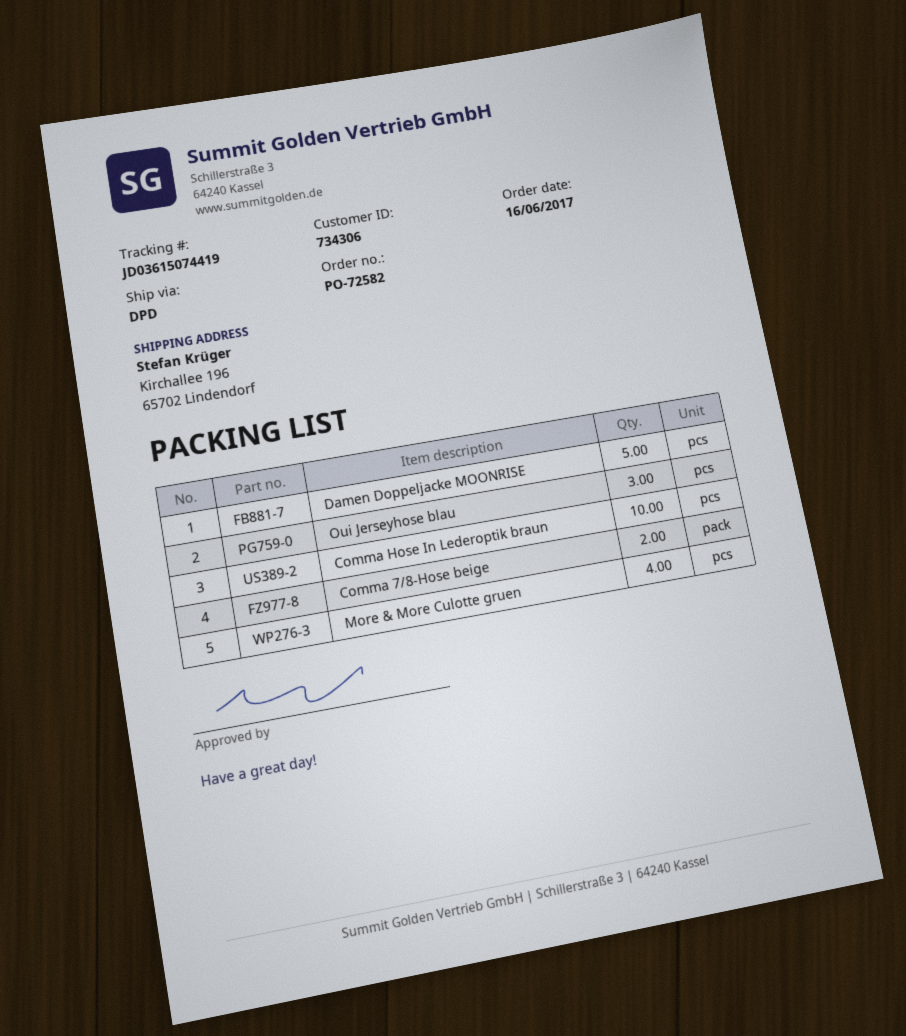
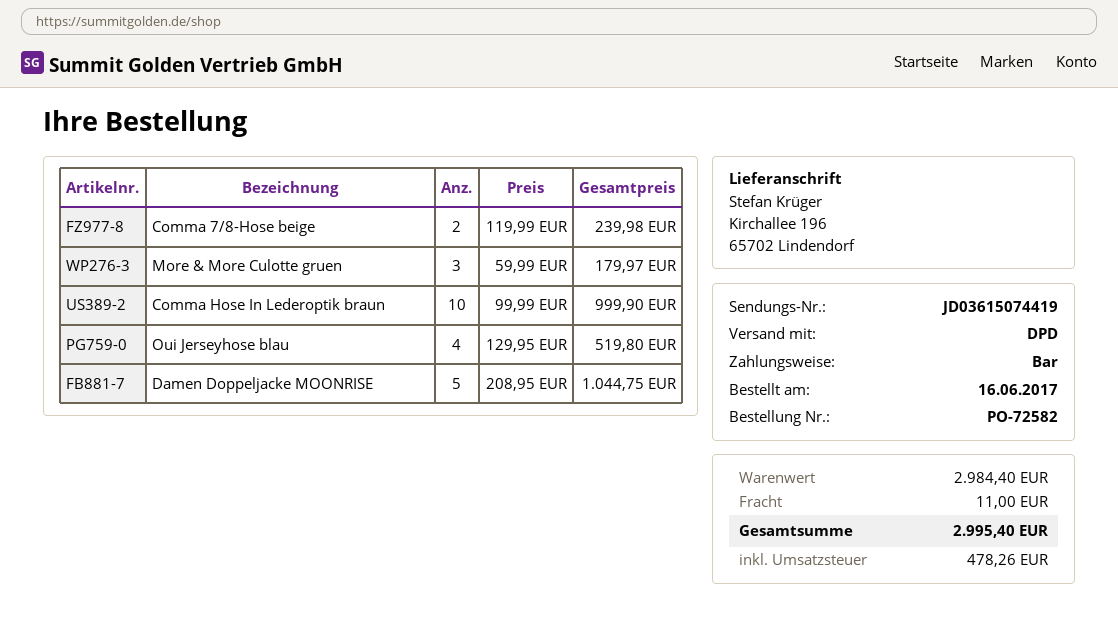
Oui Jerseyhose blau: 3 -> 4
More & More Culotte gruen: 4 -> 3

